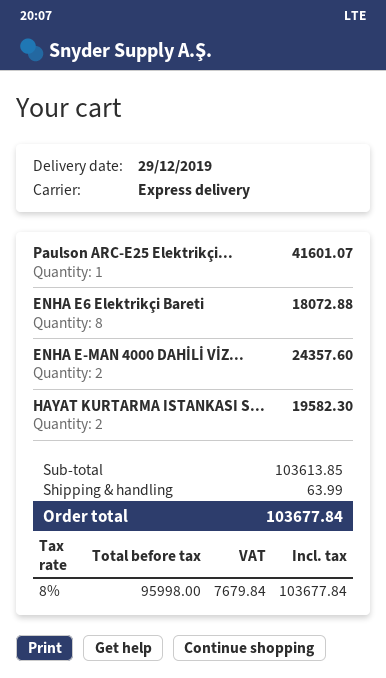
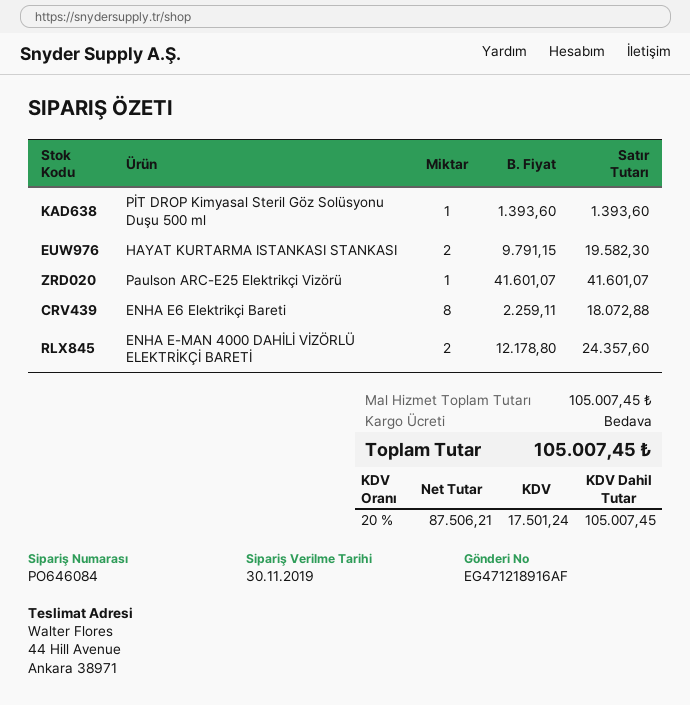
PİT DROP Kimyasal Steril Göz Solüsyonu Duşu 500 ml: none -> 1 for 1393.60
subtotal: 103613.85 -> 105007.45
shipping: 63.99 -> 0.00
net: 95998.00 -> 87506.21
tax: 8% = 7679.84 -> 20% = 17501.24
total: 103677.84 -> 105007.45

